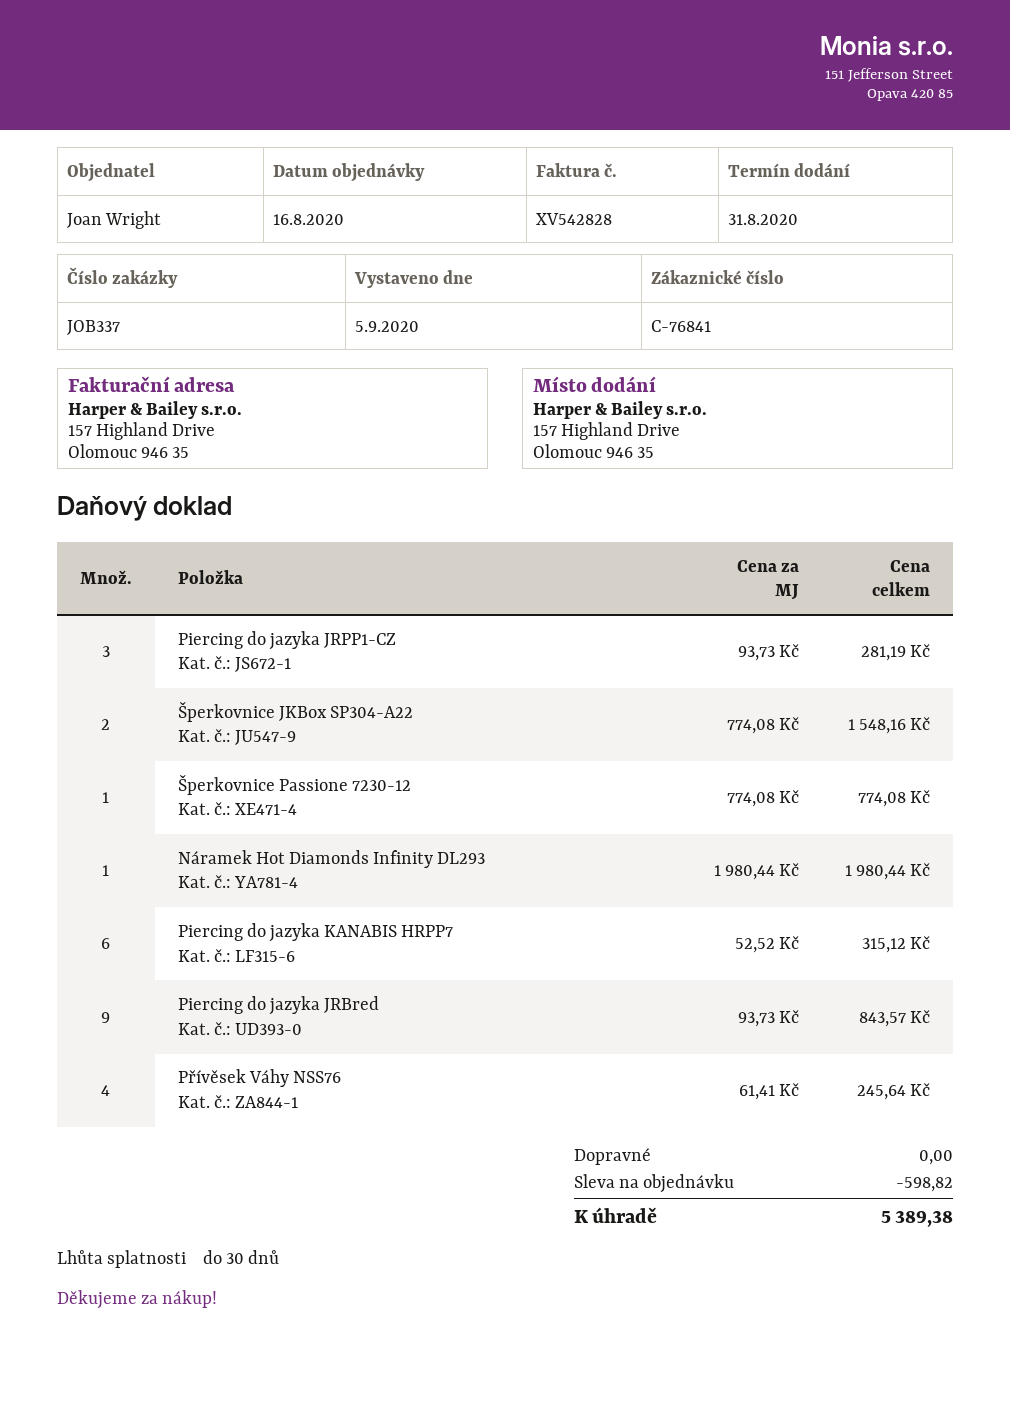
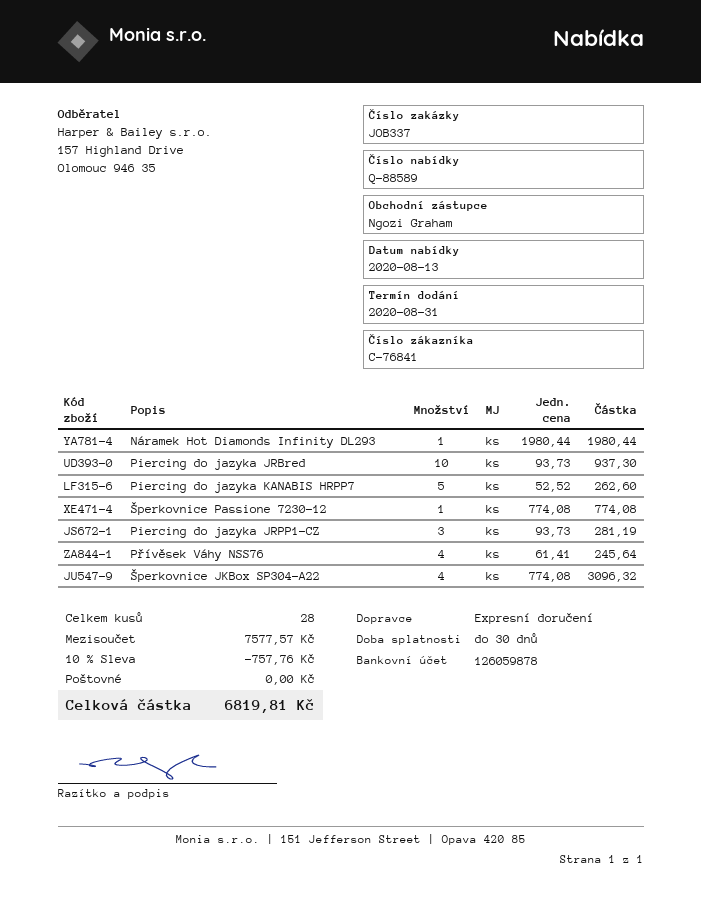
Šperkovnice JKBox SP304-A22: 2 x 774.08 = 1548.16 -> 4 x 774.08 = 3096.32
Piercing do jazyka KANABIS HRPP7: 6 x 52.52 = 315.12 -> 5 x 52.52 = 262.60
Piercing do jazyka JRBred: 9 x 93.73 = 843.57 -> 10 x 93.73 = 937.30
discount: 598.82 -> 757.76
total: 5389.38 -> 6819.81

